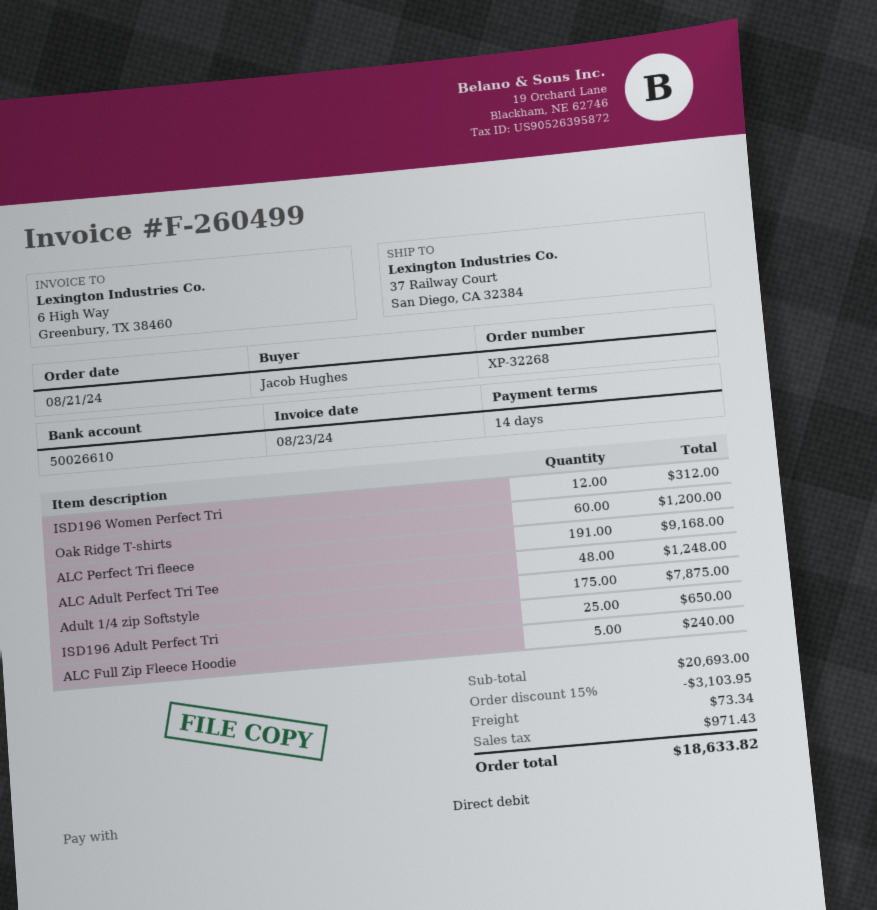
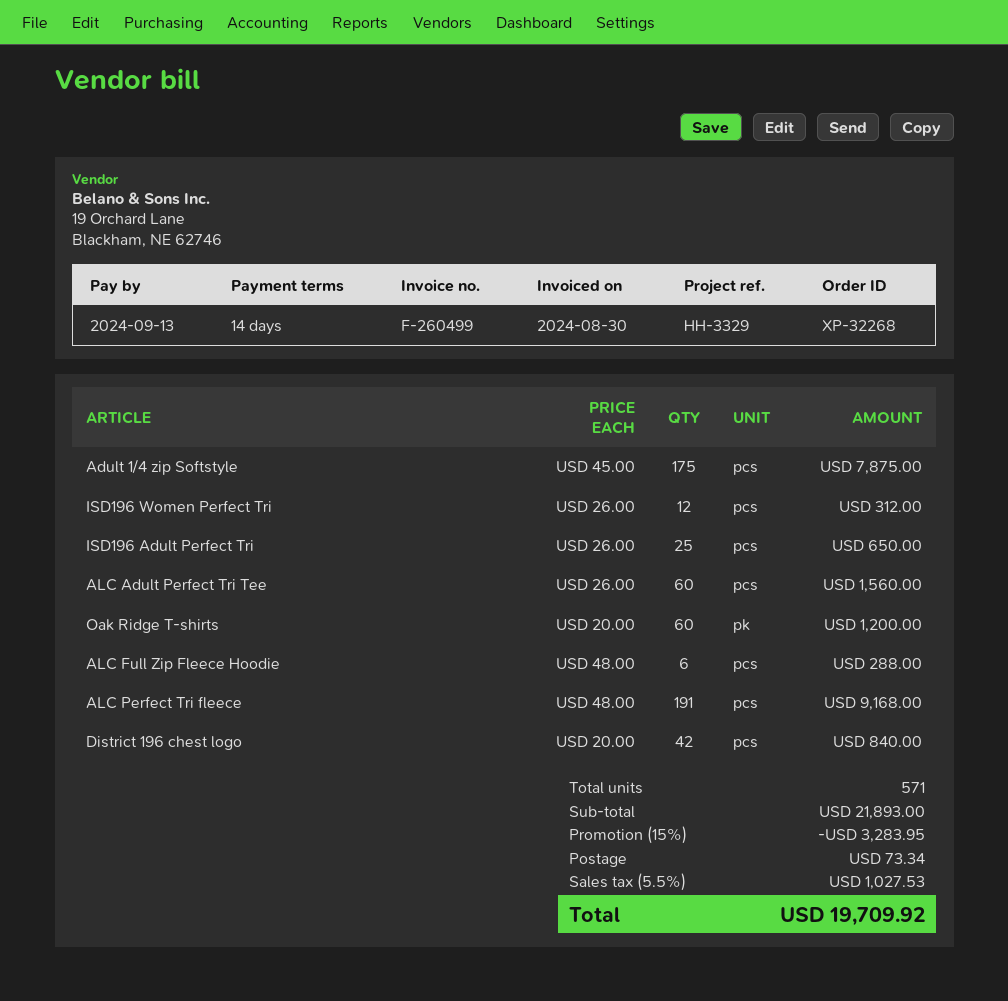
invoice date: 2024-08-23 -> 2024-08-30
ALC Adult Perfect Tri Tee: 48 for 1248.00 -> 60 for 1560.00
ALC Full Zip Fleece Hoodie: 5 for 240.00 -> 6 for 288.00
District 196 chest logo: none -> 42 for 840.00
subtotal: 20693.00 -> 21893.00
discount: 15% = 3103.95 -> 15% = 3283.95
tax: 971.43 -> 1027.53
total: 18633.82 -> 19709.92

